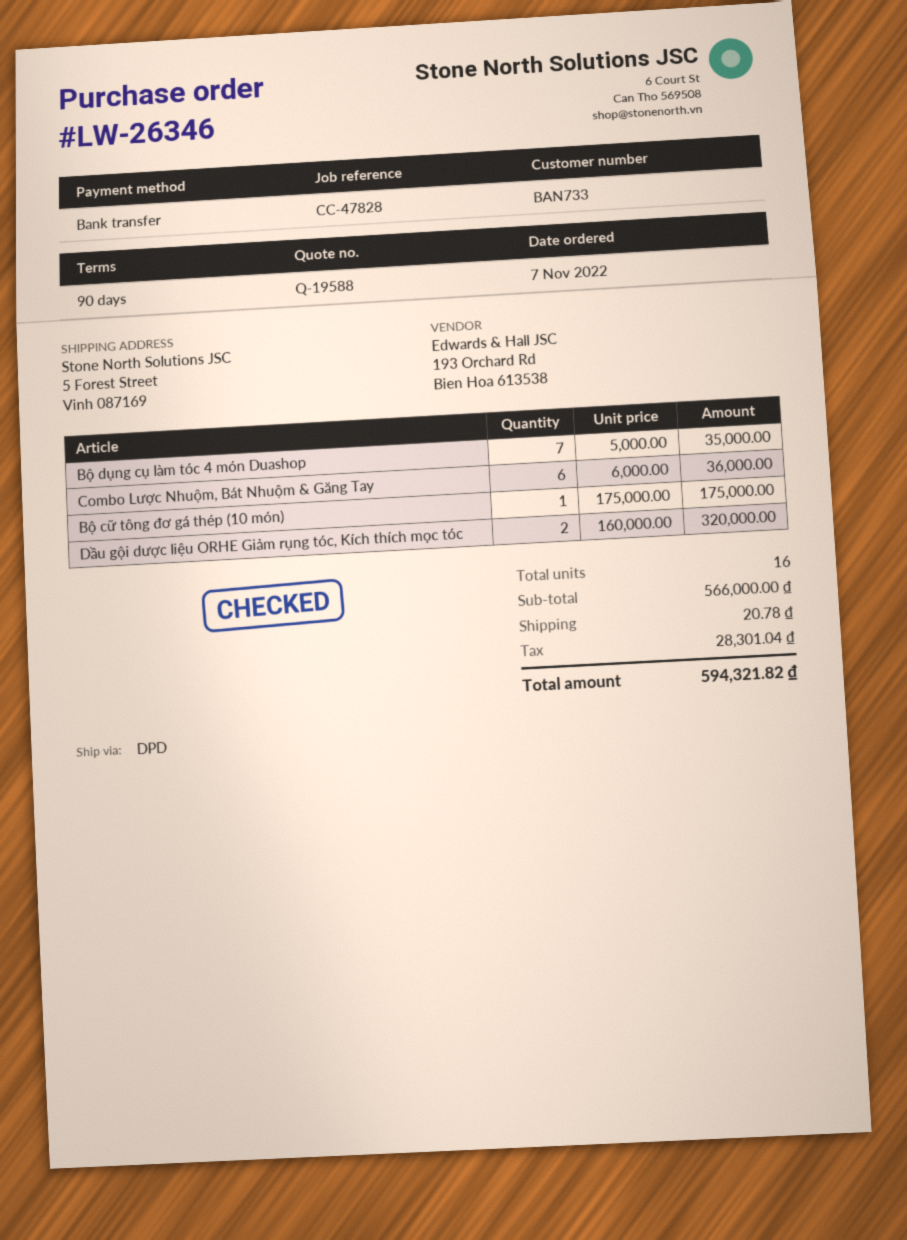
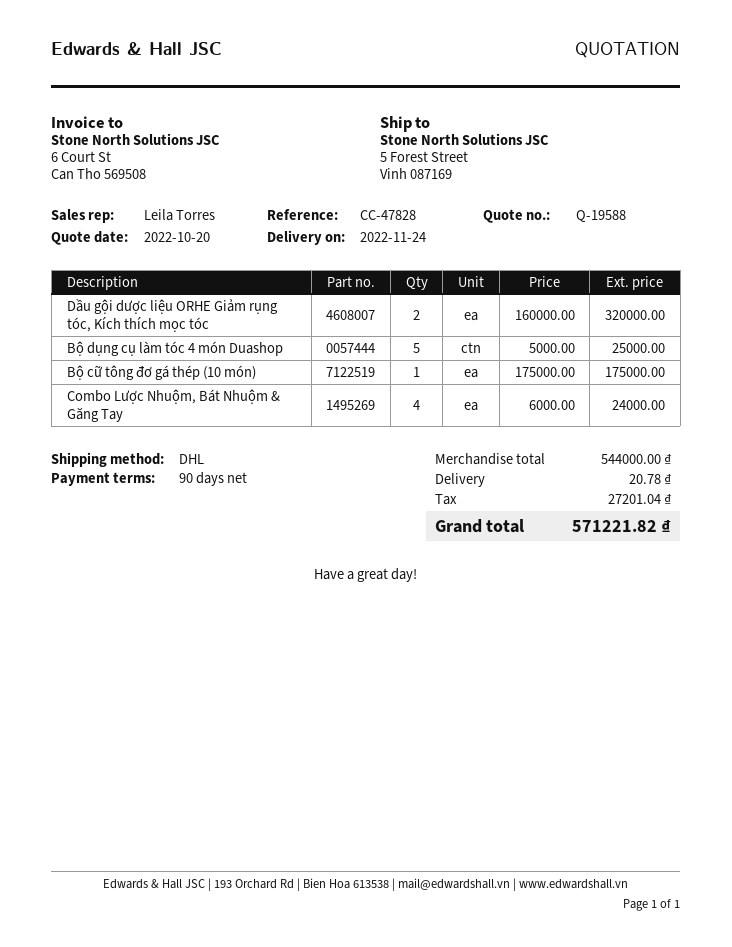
shipping method: DPD -> DHL
Bộ dụng cụ làm tóc 4 món Duashop: 7 x 5000.00 = 35000.00 -> 5 x 5000.00 = 25000.00
Combo Lược Nhuộm, Bát Nhuộm & Găng Tay: 6 x 6000.00 = 36000.00 -> 4 x 6000.00 = 24000.00
subtotal: 566000.00 -> 544000.00
tax: 28301.04 -> 27201.04
total: 594321.82 -> 571221.82

